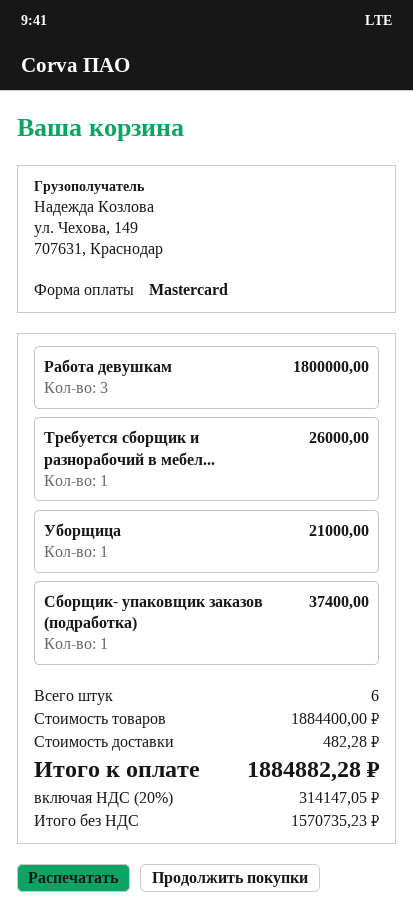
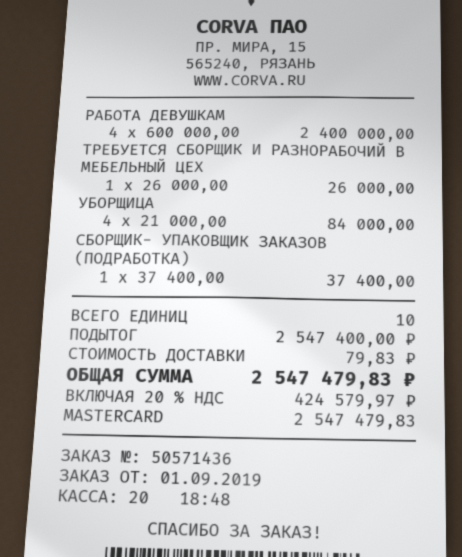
Работа девушкам: 3 for 1800000.00 -> 4 for 2400000.00
Уборщица: 1 for 21000.00 -> 4 for 84000.00
total quantity: 6 -> 10
subtotal: 1884400.00 -> 2547400.00
shipping: 482.28 -> 79.83
tax: 20% = 314147.05 -> 20% = 424579.97
total: 1884882.28 -> 2547479.83

